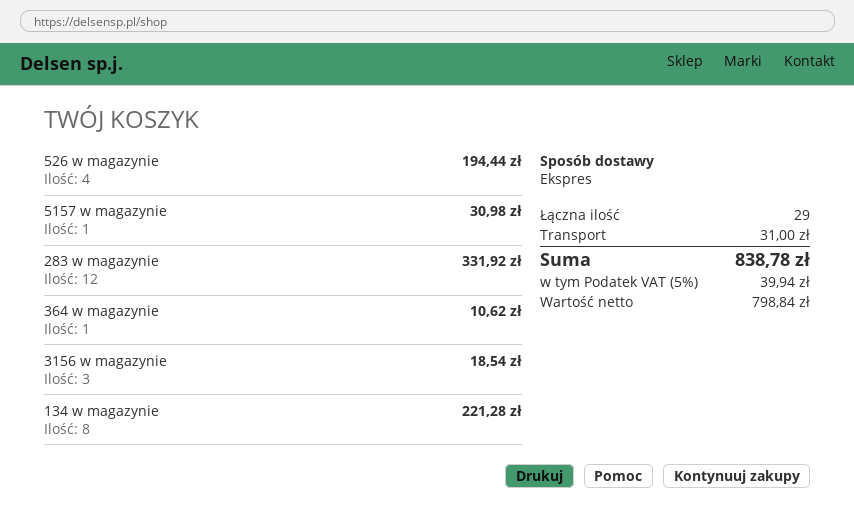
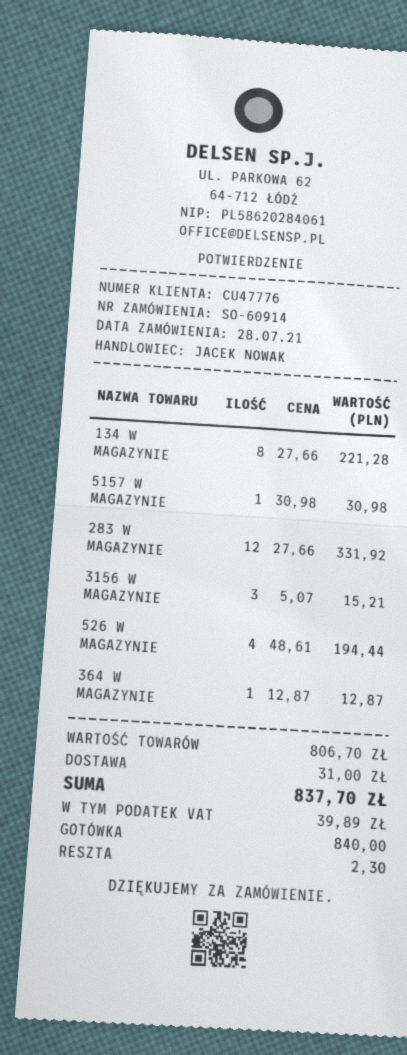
364 w magazynie: 1 for 10.62 -> 1 for 12.87
3156 w magazynie: 3 for 18.54 -> 3 for 15.21
tax: 39.94 -> 39.89
total: 838.78 -> 837.70

